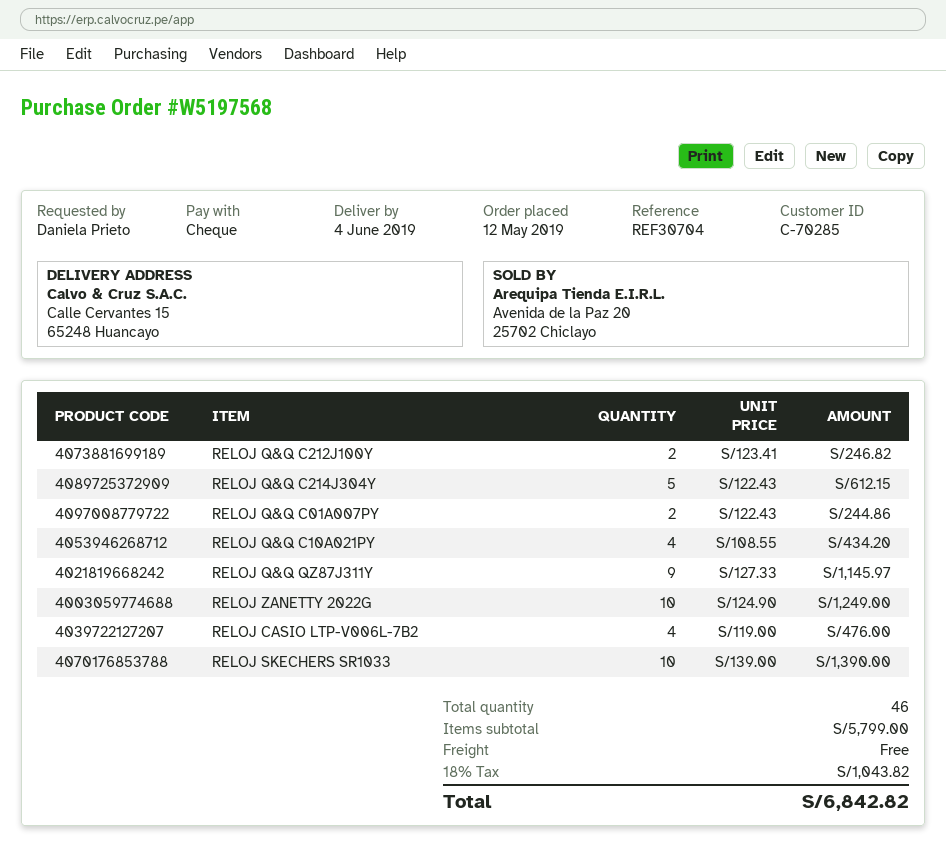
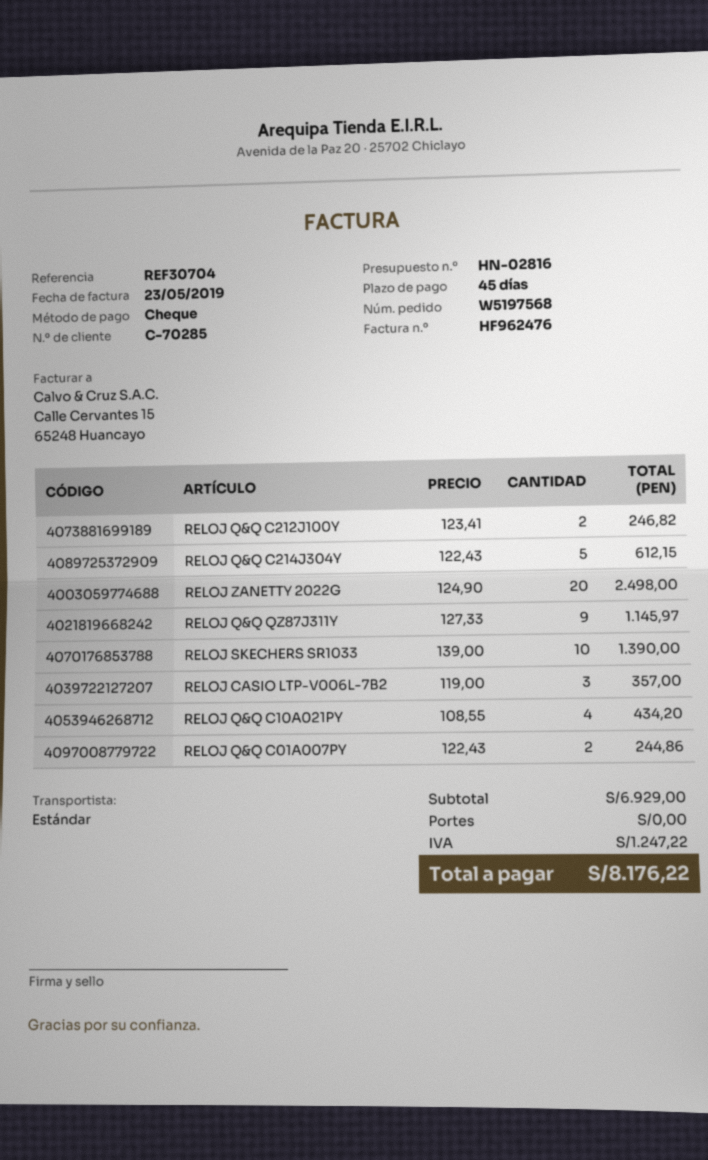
RELOJ ZANETTY 2022G: 10 x 124.90 = 1249.00 -> 20 x 124.90 = 2498.00
RELOJ CASIO LTP-V006L-7B2: 4 x 119.00 = 476.00 -> 3 x 119.00 = 357.00
subtotal: 5799.00 -> 6929.00
tax: 1043.82 -> 1247.22
total: 6842.82 -> 8176.22

